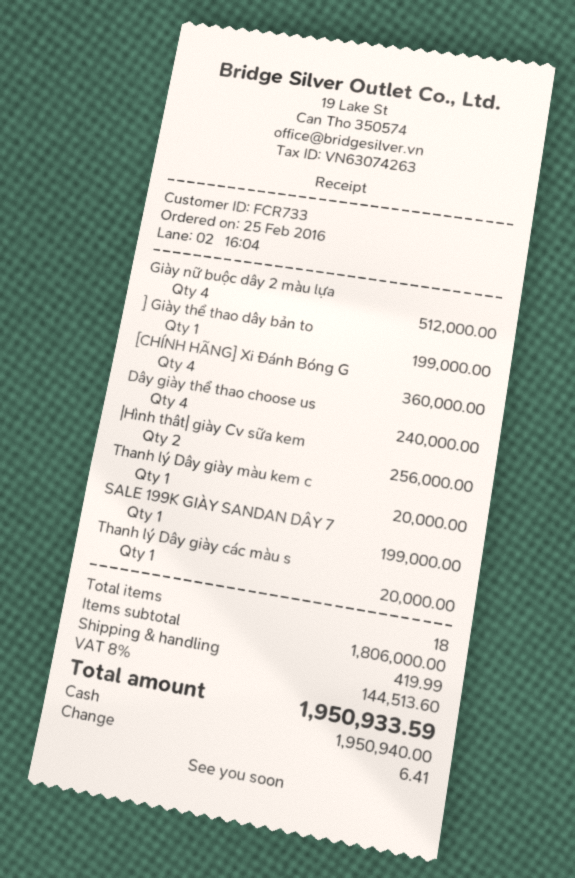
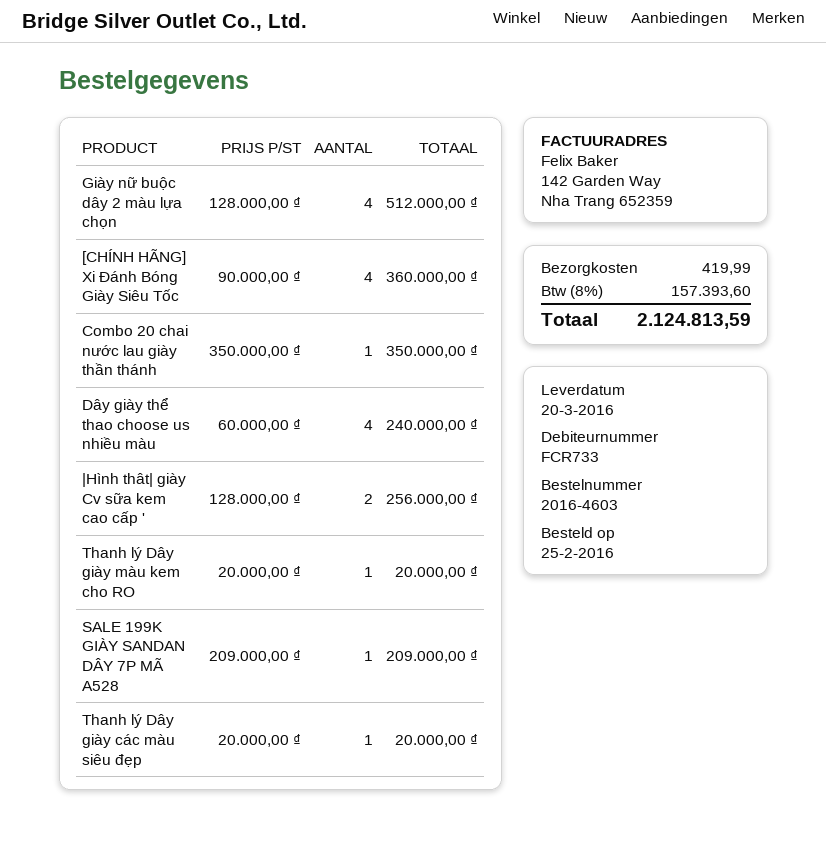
] Giày thể thao dây bản to: 1 for 199000.00 -> none
SALE 199K GIÀY SANDAN DÂY 7: 1 for 199000.00 -> 1 for 209000.00
Combo 20 chai nước lau giày thần thánh: none -> 1 for 350000.00
tax: 8% = 144513.60 -> 8% = 157393.60
total: 1950933.59 -> 2124813.59

